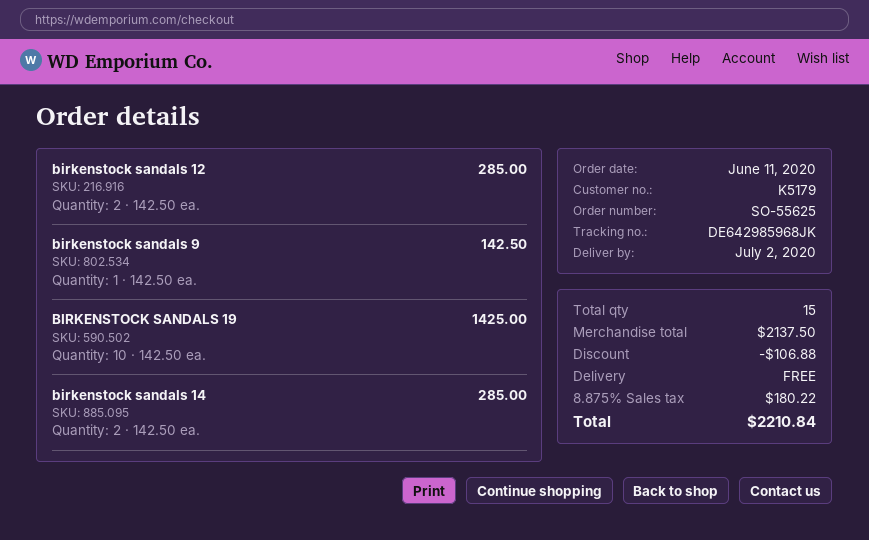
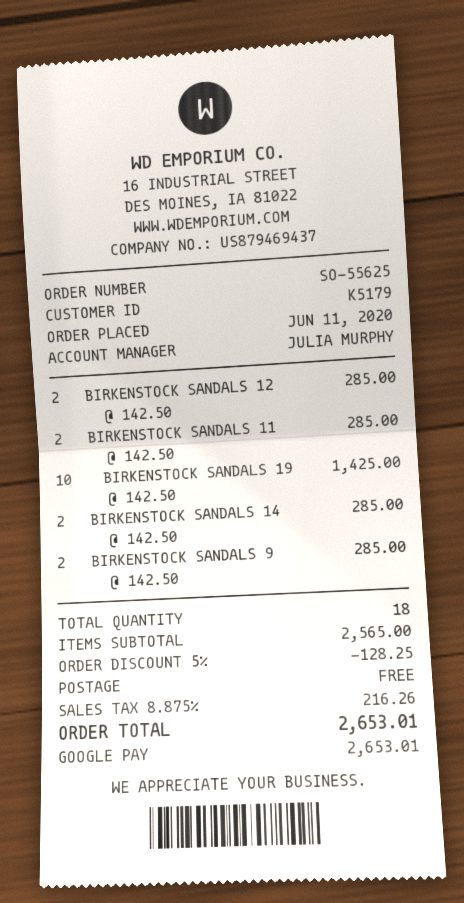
birkenstock sandals 9: 1 x 142.50 = 142.50 -> 2 x 142.50 = 285.00
BIRKENSTOCK SANDALS 11: none -> 2 x 142.50 = 285.00
total quantity: 15 -> 18
subtotal: 2137.50 -> 2565.00
discount: 106.88 -> 128.25
tax: 8.875% = 180.22 -> 8.875% = 216.26
total: 2210.84 -> 2653.01

